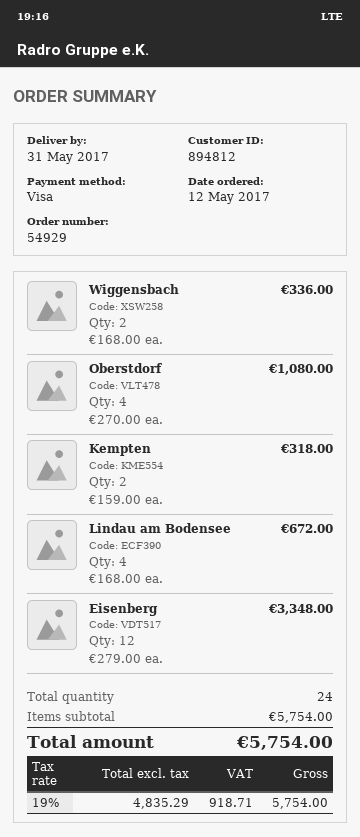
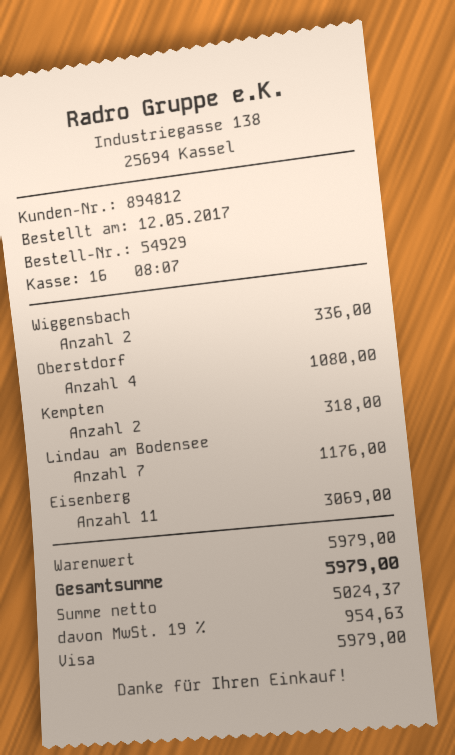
Lindau am Bodensee: 4 for 672.00 -> 7 for 1176.00
Eisenberg: 12 for 3348.00 -> 11 for 3069.00
subtotal: 5754.00 -> 5979.00
net: 4835.29 -> 5024.37
tax: 19% = 918.71 -> 19% = 954.63
total: 5754.00 -> 5979.00

